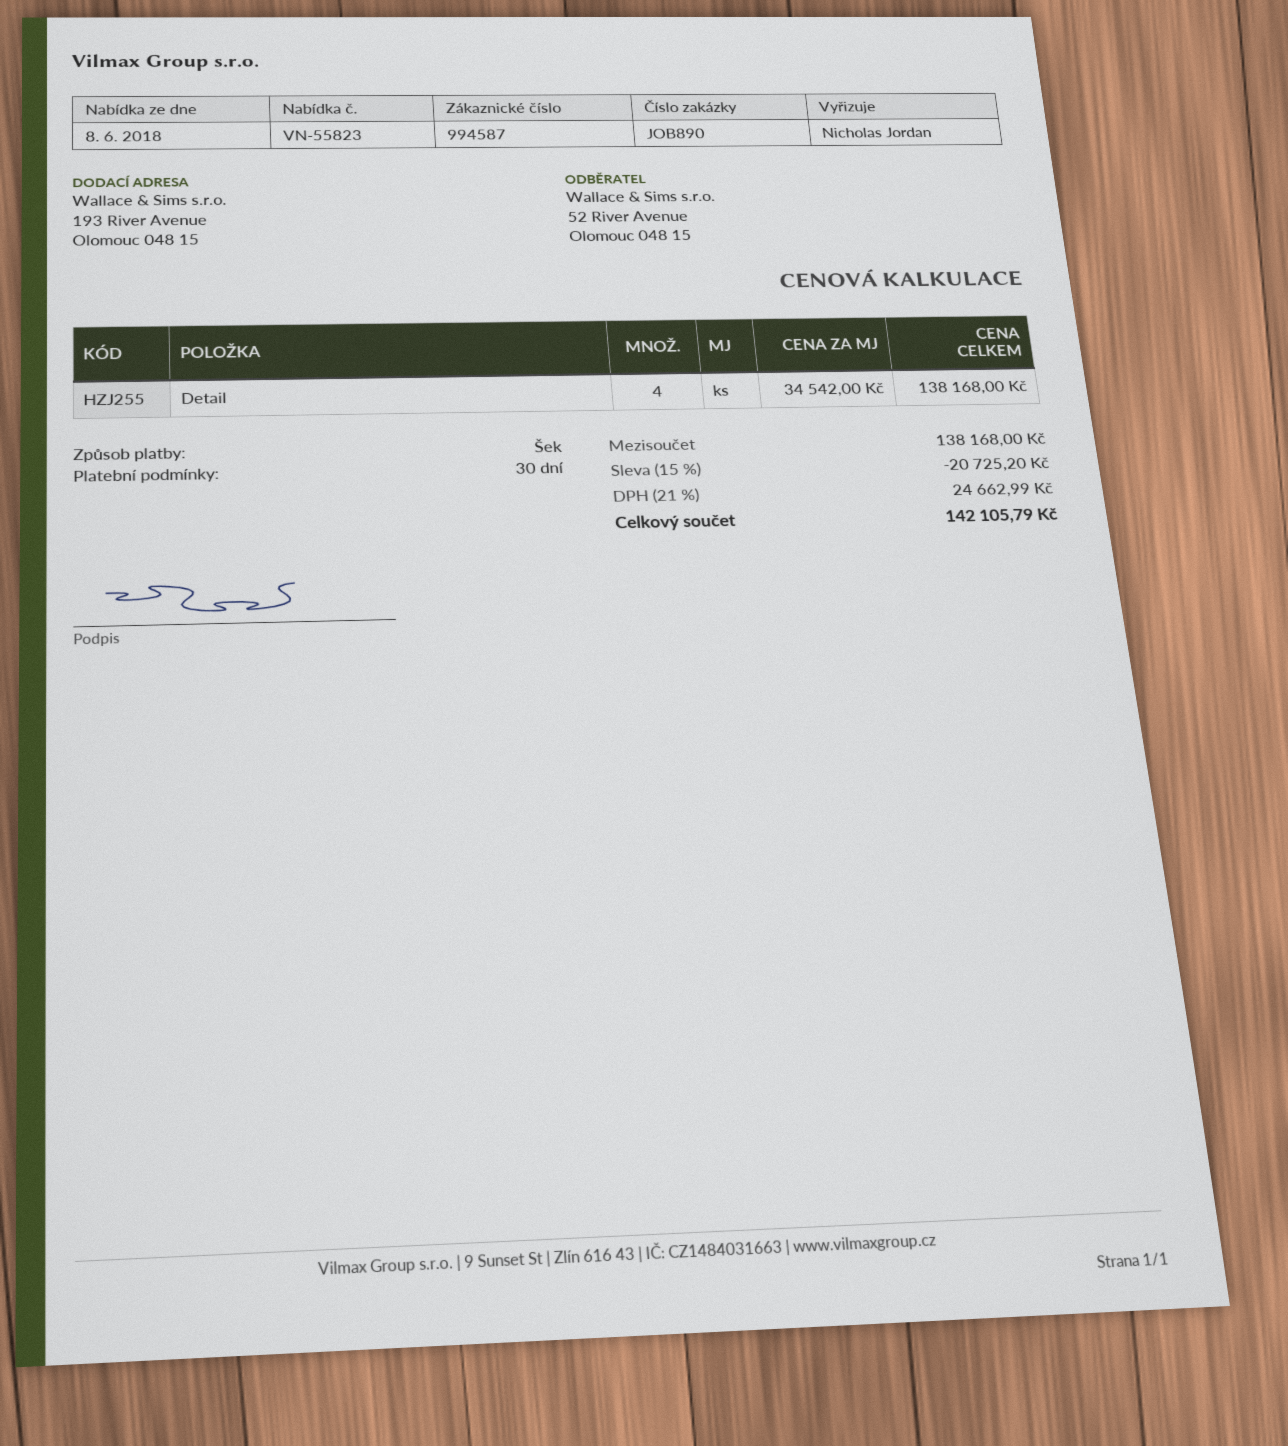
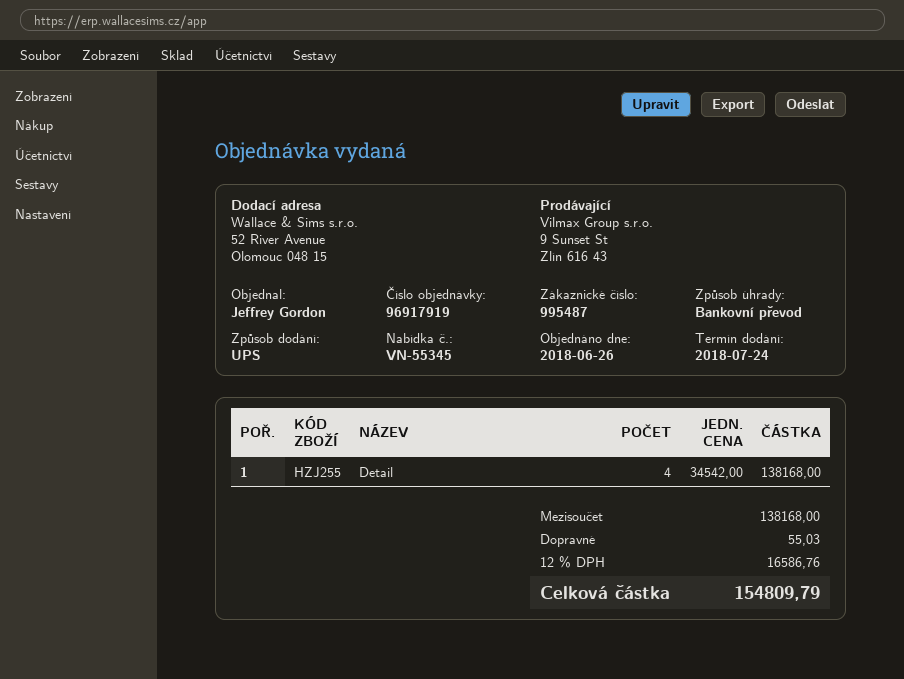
quote number: VN-55823 -> VN-55345
customer number: 994587 -> 995487
payment method: cheque -> bank transfer
ship to: 193 River Avenue, Olomouc 048 15 -> 52 River Avenue, Olomouc 048 15
discount: 15% = 20725.20 -> none
shipping: none -> 55.03
tax: 21% = 24662.99 -> 12% = 16586.76
total: 142105.79 -> 154809.79

